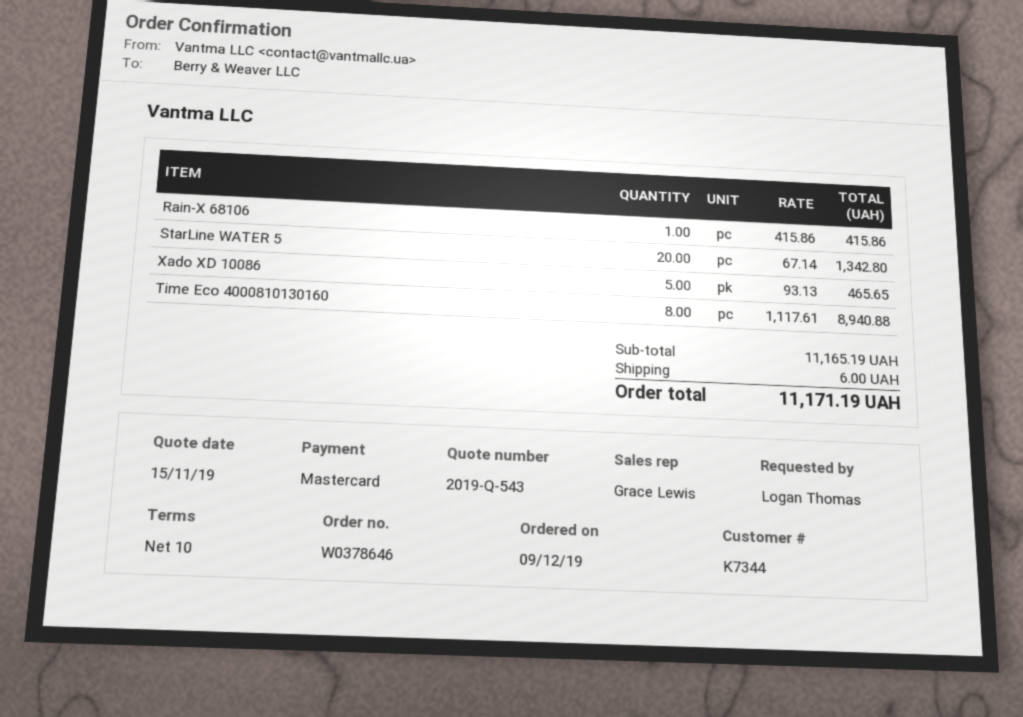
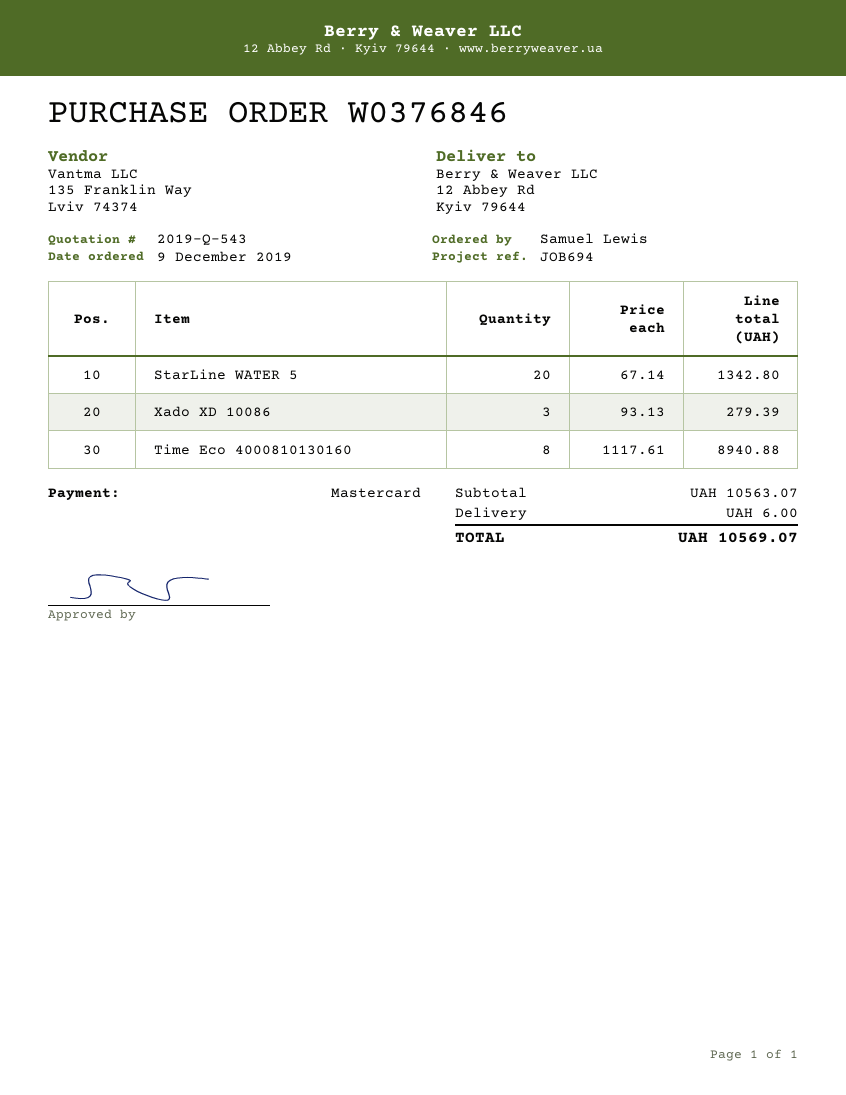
order number: W0378646 -> W0376846
ordered by: Logan Thomas -> Samuel Lewis
Rain-X 68106: 1 x 415.86 = 415.86 -> none
Xado XD 10086: 5 x 93.13 = 465.65 -> 3 x 93.13 = 279.39
subtotal: 11165.19 -> 10563.07
total: 11171.19 -> 10569.07

